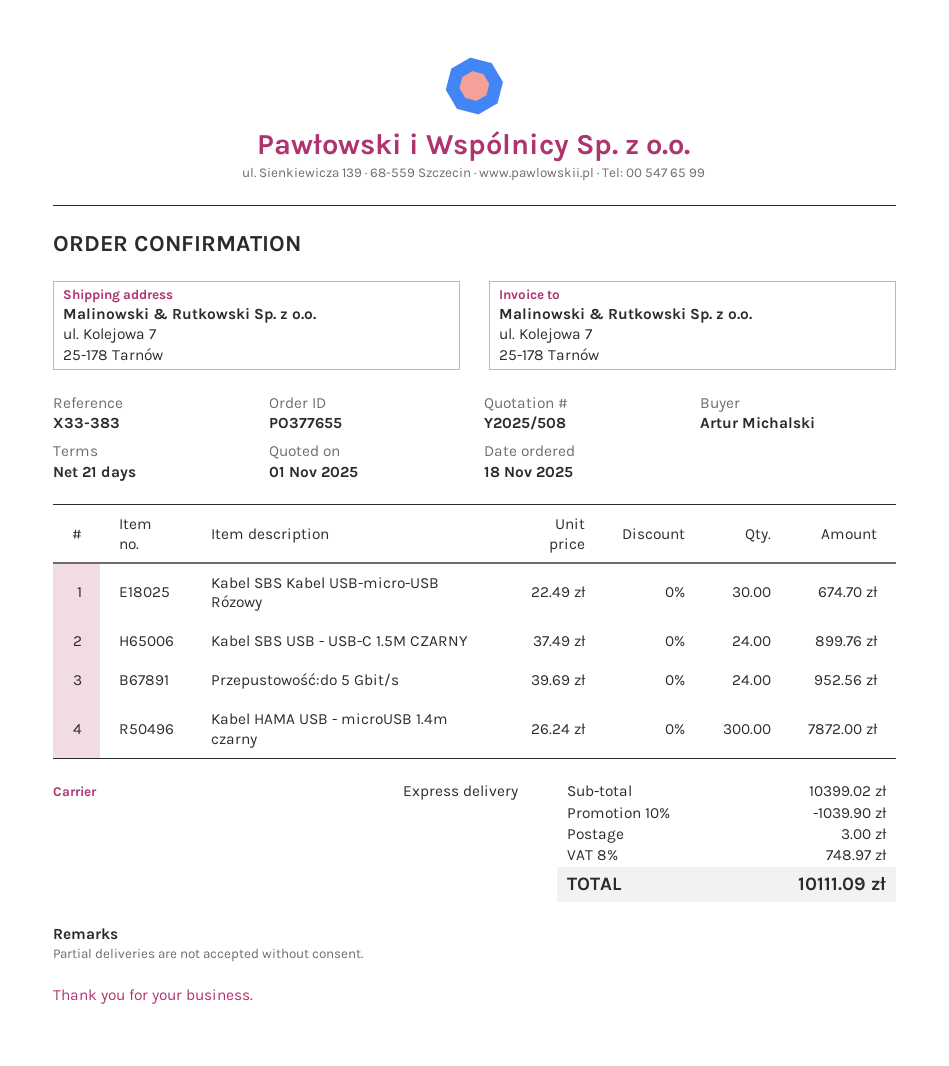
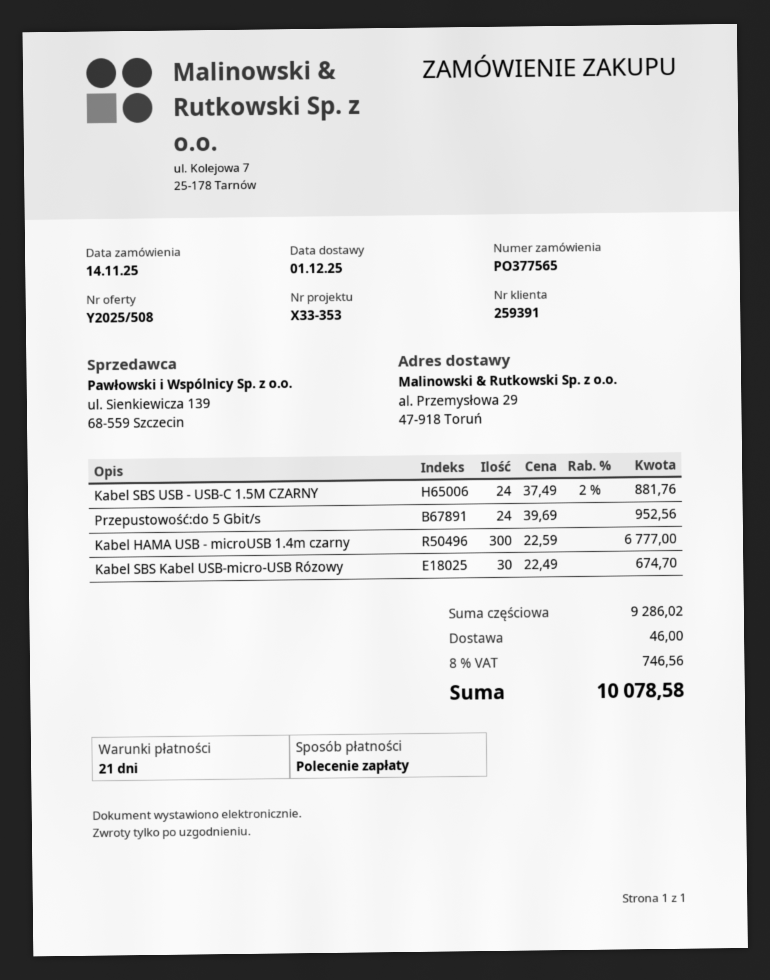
order number: PO377655 -> PO377565
order date: 2025-11-18 -> 2025-11-14
reference: X33-383 -> X33-353
ship to: ul. Kolejowa 7, 25-178 Tarnów -> al. Przemysłowa 29, 47-918 Toruń
Kabel SBS USB - USB-C 1.5M CZARNY: 24 x 37.49 = 899.76 -> 24 x 37.49 - 2% = 881.76
Kabel HAMA USB - microUSB 1.4m czarny: 300 x 26.24 = 7872.00 -> 300 x 22.59 = 6777.00
subtotal: 10399.02 -> 9286.02
discount: 10% = 1039.90 -> none
shipping: 3.00 -> 46.00
tax: 8% = 748.97 -> 8% = 746.56
total: 10111.09 -> 10078.58

